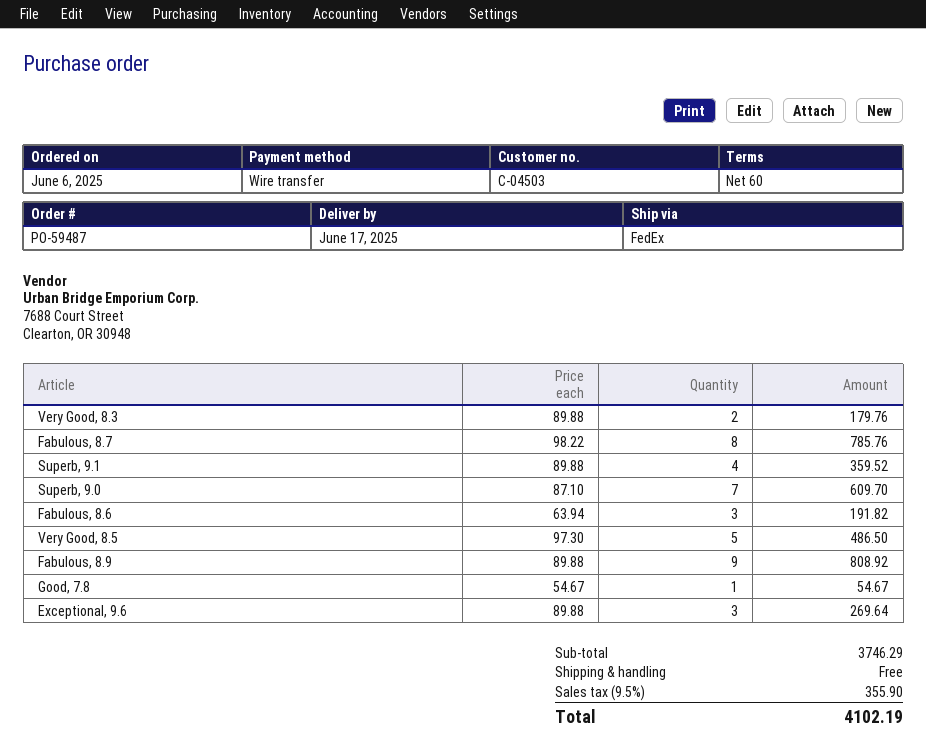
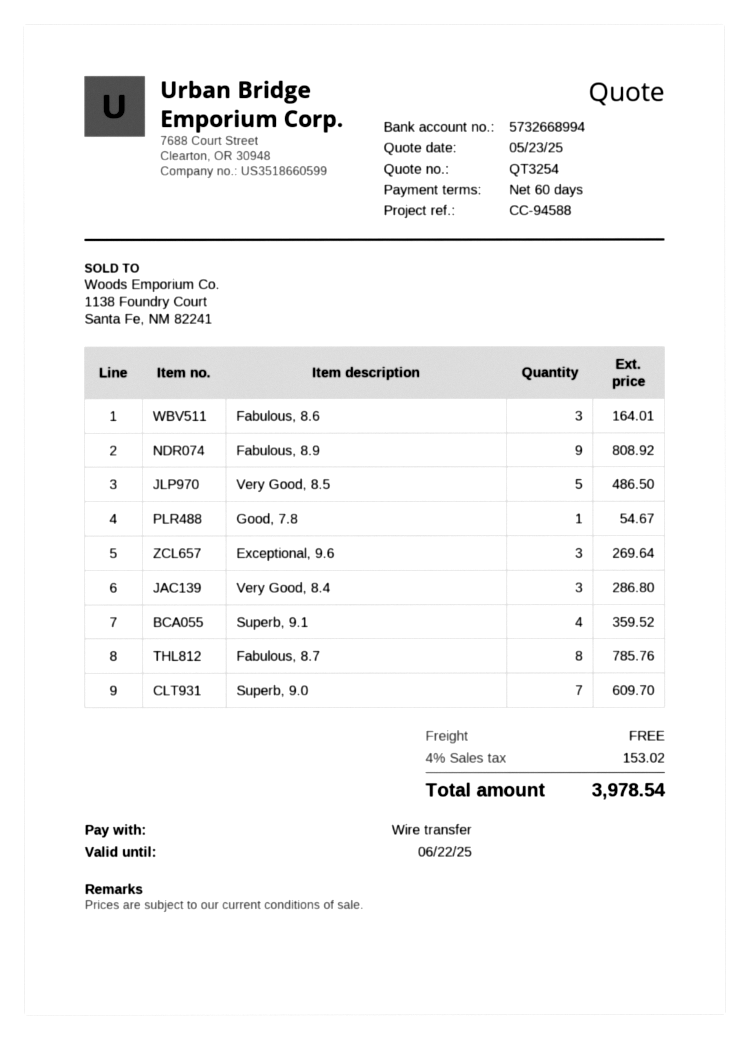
Very Good, 8.3: 2 for 179.76 -> none
Fabulous, 8.6: 3 for 191.82 -> 3 for 164.01
Very Good, 8.4: none -> 3 for 286.80
tax: 9.5% = 355.90 -> 4% = 153.02
total: 4102.19 -> 3978.54

